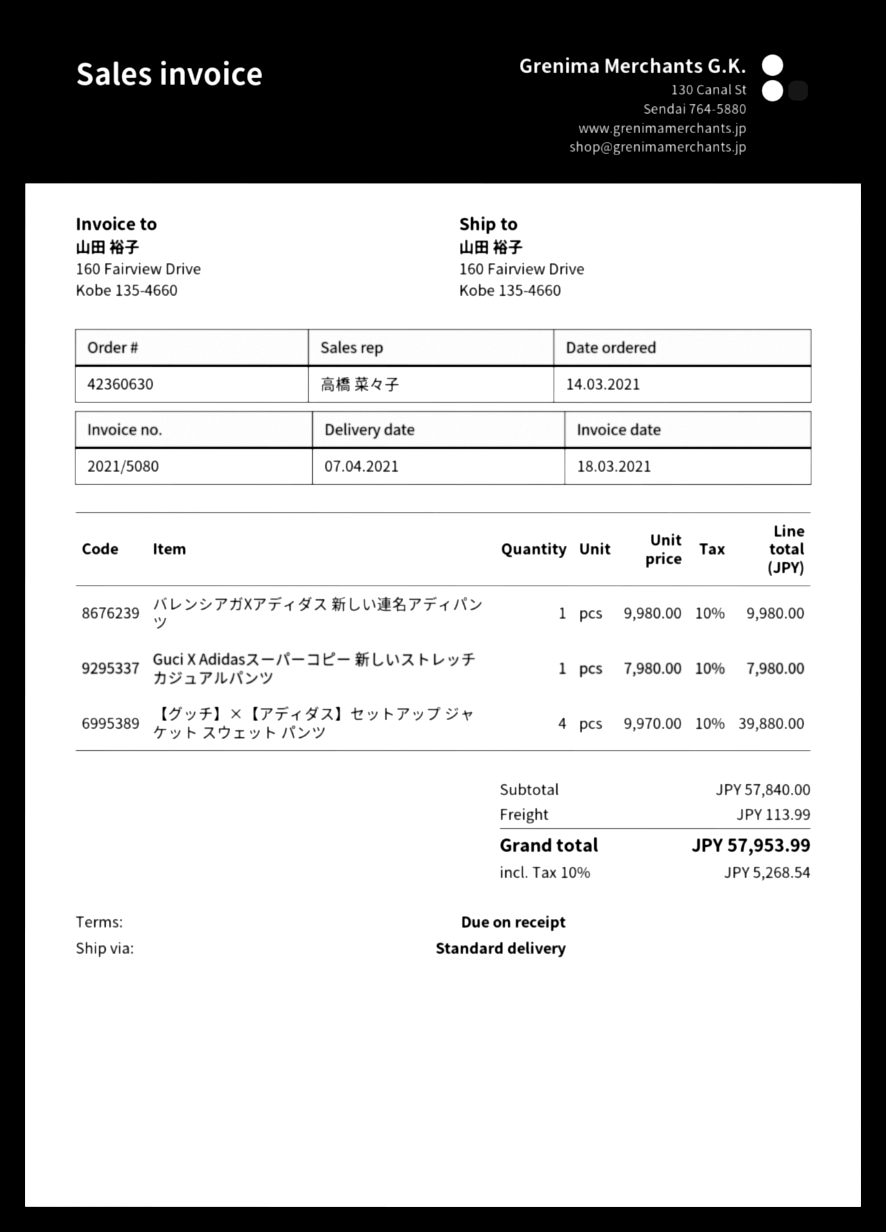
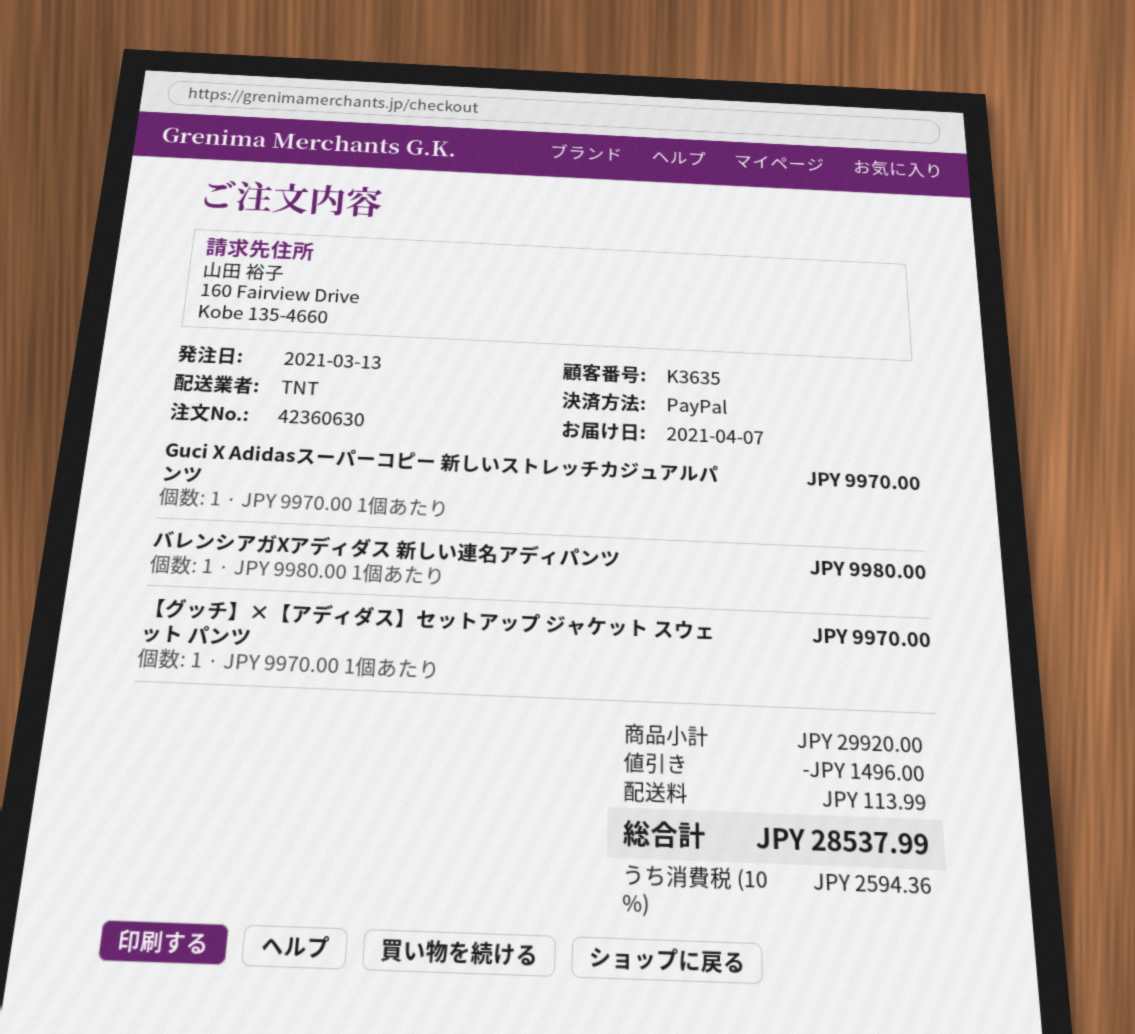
order date: 2021-03-14 -> 2021-03-13
shipping method: standard -> TNT
Guci X Adidasスーパーコピー 新しいストレッチカジュアルパンツ: 1 x 7980.00 = 7980.00 -> 1 x 9970.00 = 9970.00
【グッチ】×【アディダス】セットアップ ジャケット スウェット パンツ: 4 x 9970.00 = 39880.00 -> 1 x 9970.00 = 9970.00
subtotal: 57840.00 -> 29920.00
discount: none -> 1496.00
tax: 10% = 5268.54 -> 10% = 2594.36
total: 57953.99 -> 28537.99

